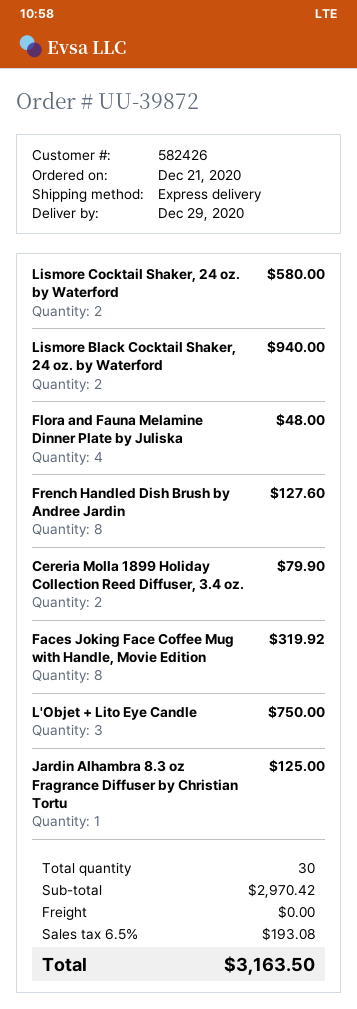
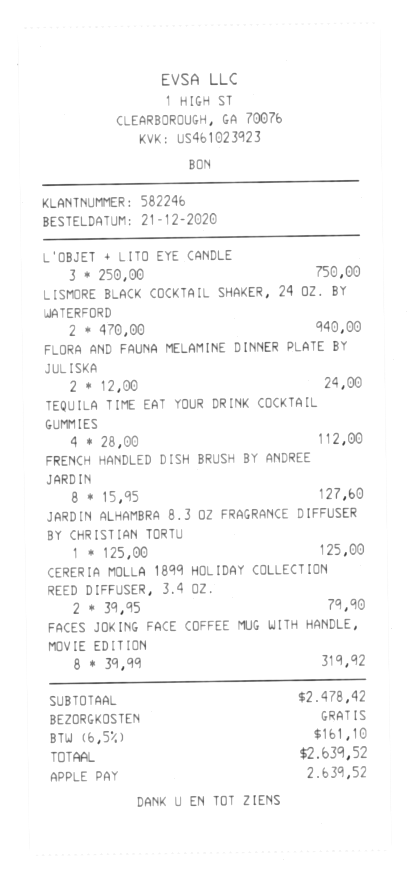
customer number: 582426 -> 582246
Lismore Cocktail Shaker, 24 oz. by Waterford: 2 for 580.00 -> none
Flora and Fauna Melamine Dinner Plate by Juliska: 4 for 48.00 -> 2 for 24.00
TEQUILA TIME EAT YOUR DRINK COCKTAIL GUMMIES: none -> 4 for 112.00
subtotal: 2970.42 -> 2478.42
tax: 6.5% = 193.08 -> 6.5% = 161.10
total: 3163.50 -> 2639.52

